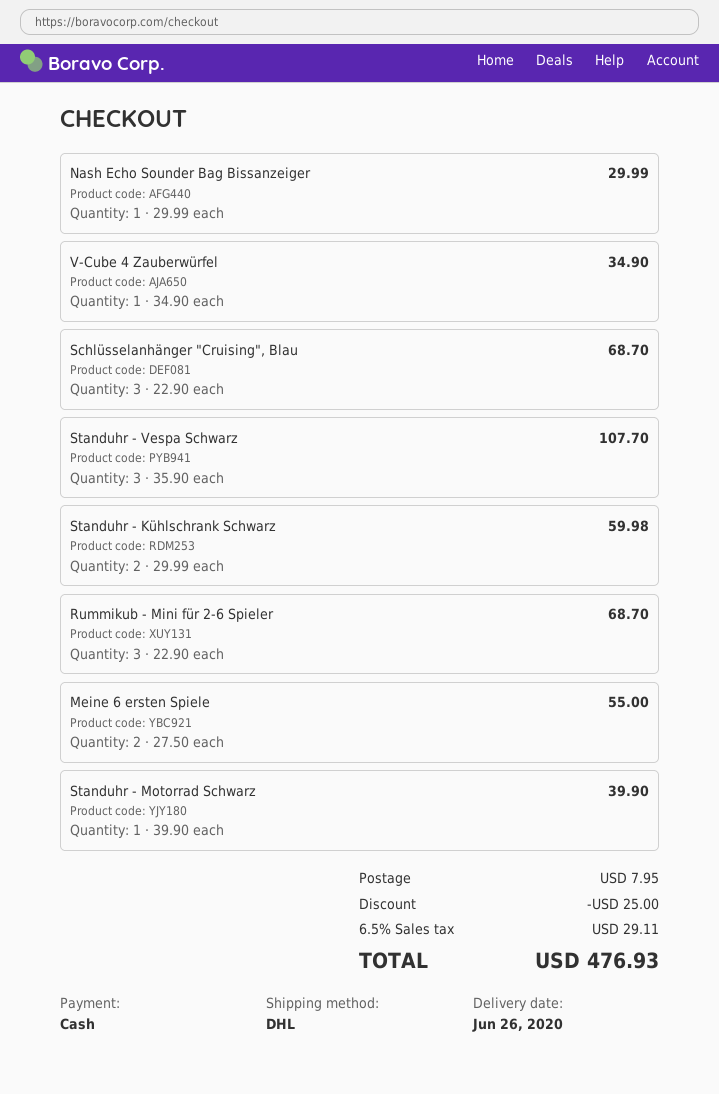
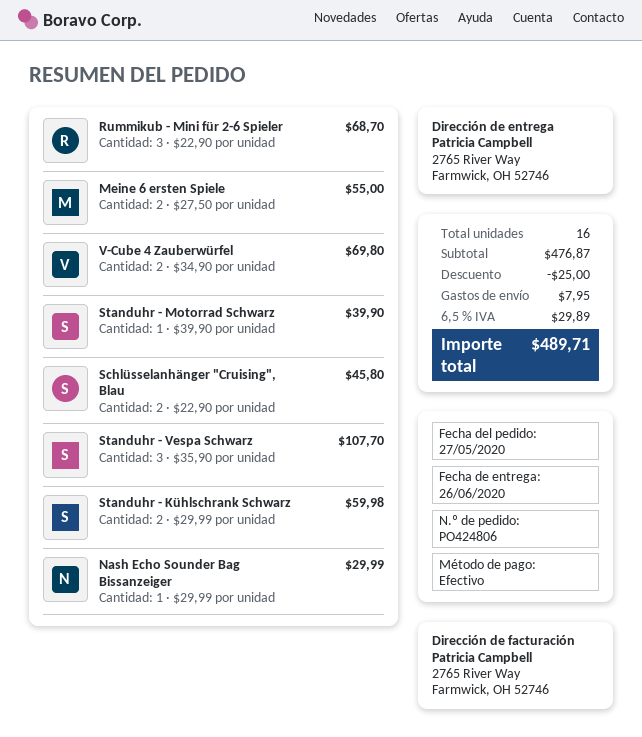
V-Cube 4 Zauberwürfel: 1 x 34.90 = 34.90 -> 2 x 34.90 = 69.80
Schlüsselanhänger "Cruising", Blau: 3 x 22.90 = 68.70 -> 2 x 22.90 = 45.80
tax: 6.5% = 29.11 -> 6.5% = 29.89
total: 476.93 -> 489.71

